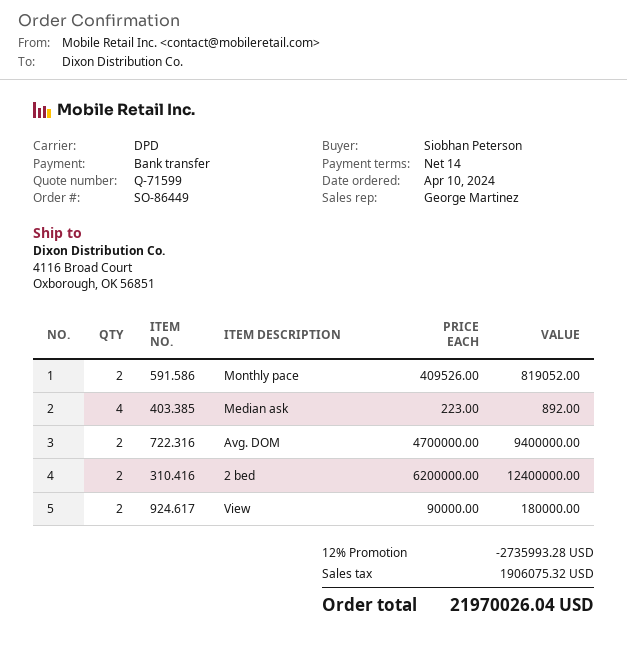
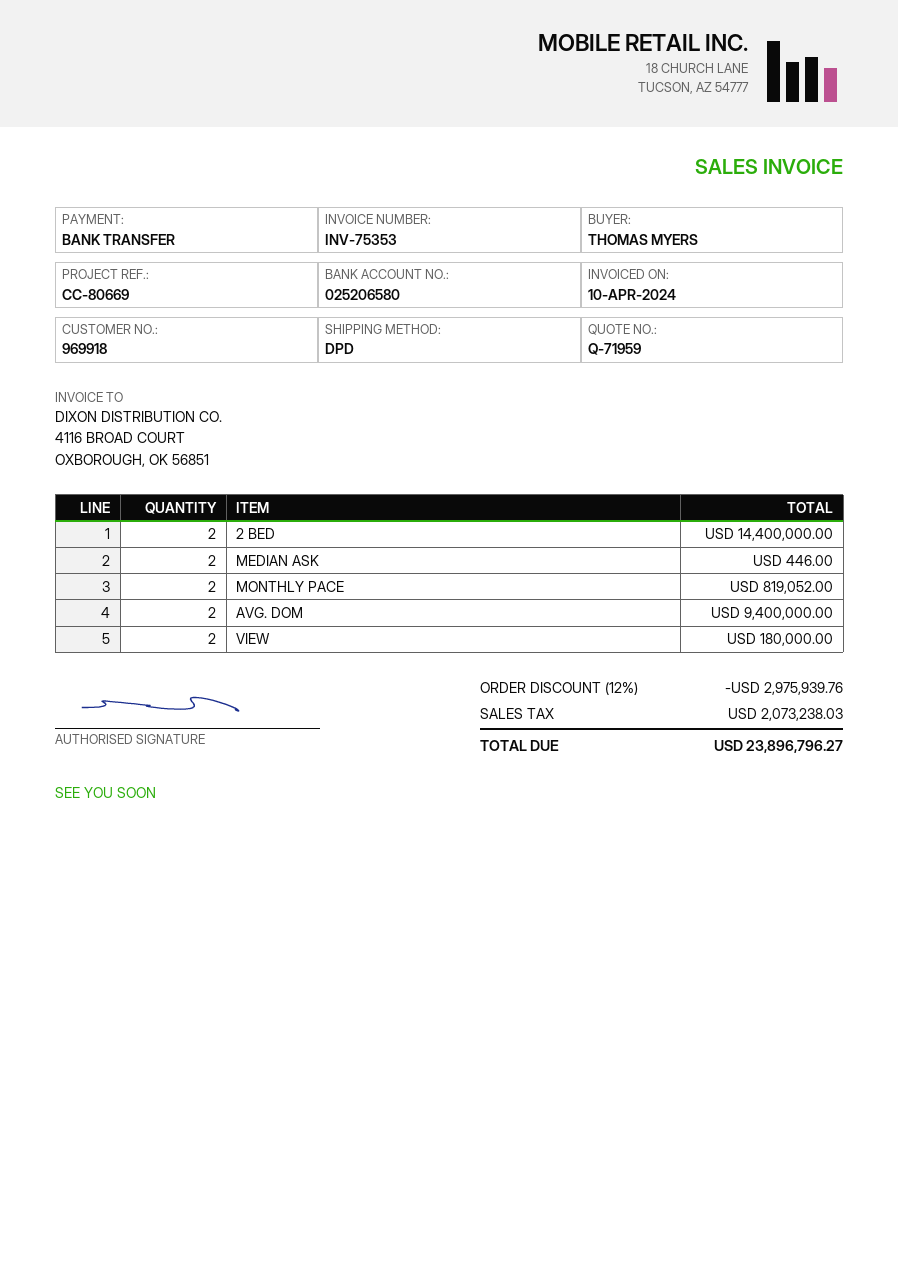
quote number: Q-71599 -> Q-71959
ordered by: Siobhan Peterson -> THOMAS MYERS
Median ask: 4 for 892.00 -> 2 for 446.00
2 bed: 2 for 12400000.00 -> 2 for 14400000.00
discount: 12% = 2735993.28 -> 12% = 2975939.76
tax: 1906075.32 -> 2073238.03
total: 21970026.04 -> 23896796.27

